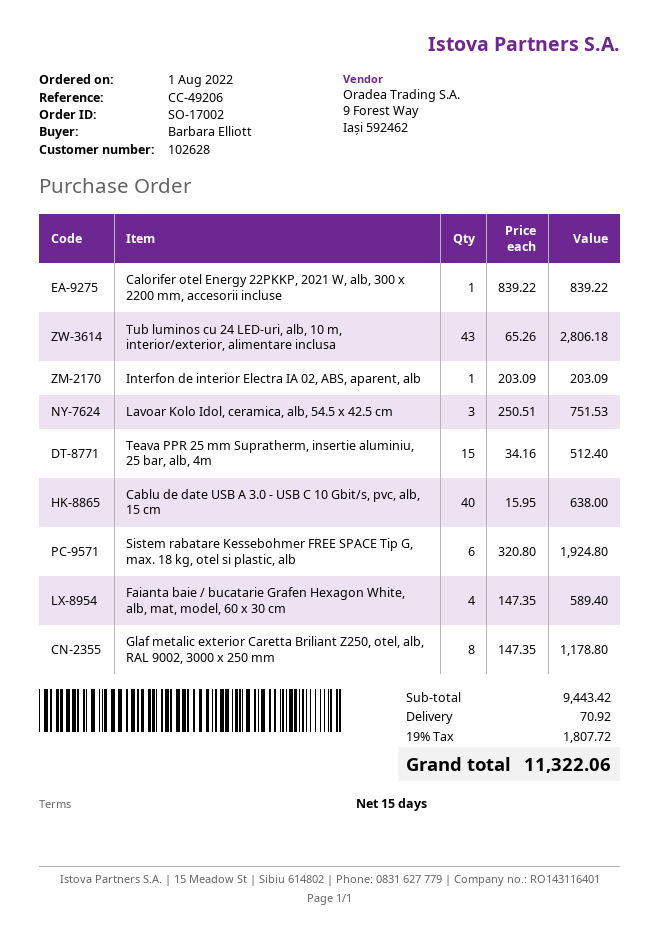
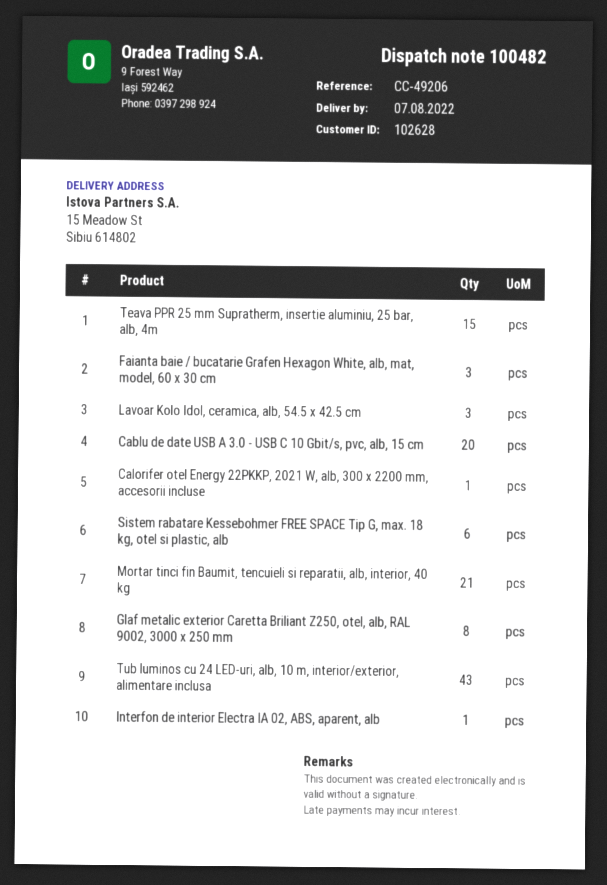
Cablu de date USB A 3.0 - USB C 10 Gbit/s, pvc, alb, 15 cm: 40 -> 20
Faianta baie / bucatarie Grafen Hexagon White, alb, mat, model, 60 x 30 cm: 4 -> 3
Mortar tinci fin Baumit, tencuieli si reparatii, alb, interior, 40 kg: none -> 21

